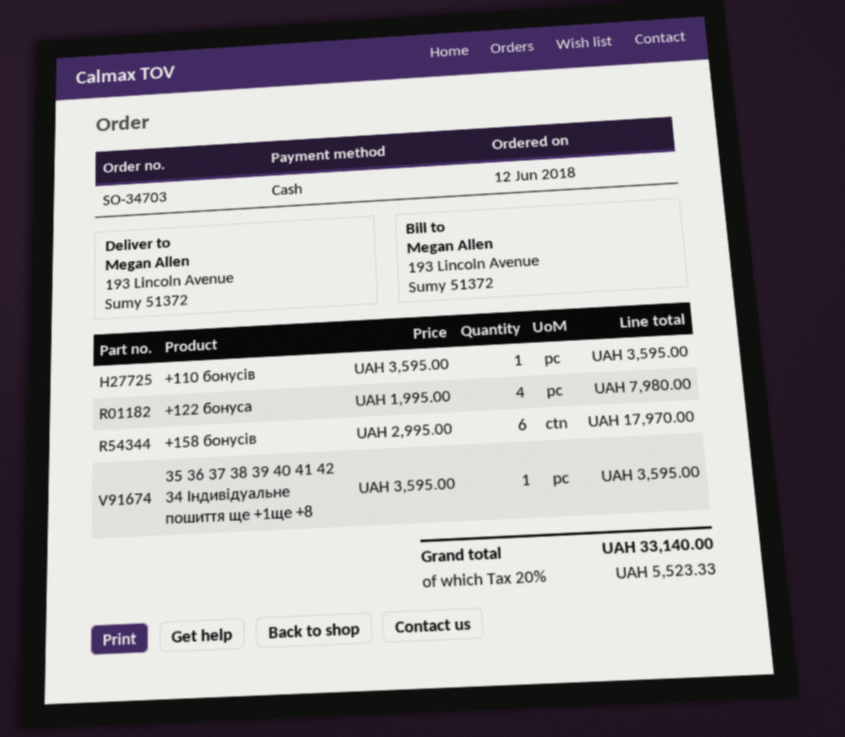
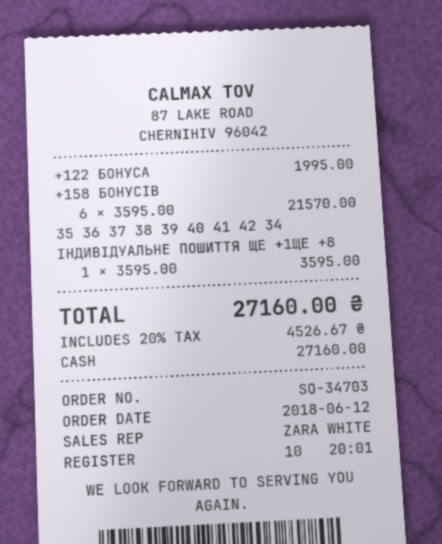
+110 бонусів: 1 x 3595.00 = 3595.00 -> none
+122 бонуса: 4 x 1995.00 = 7980.00 -> 1 x 1995.00 = 1995.00
+158 бонусів: 6 x 2995.00 = 17970.00 -> 6 x 3595.00 = 21570.00
tax: 20% = 5523.33 -> 20% = 4526.67
total: 33140.00 -> 27160.00

